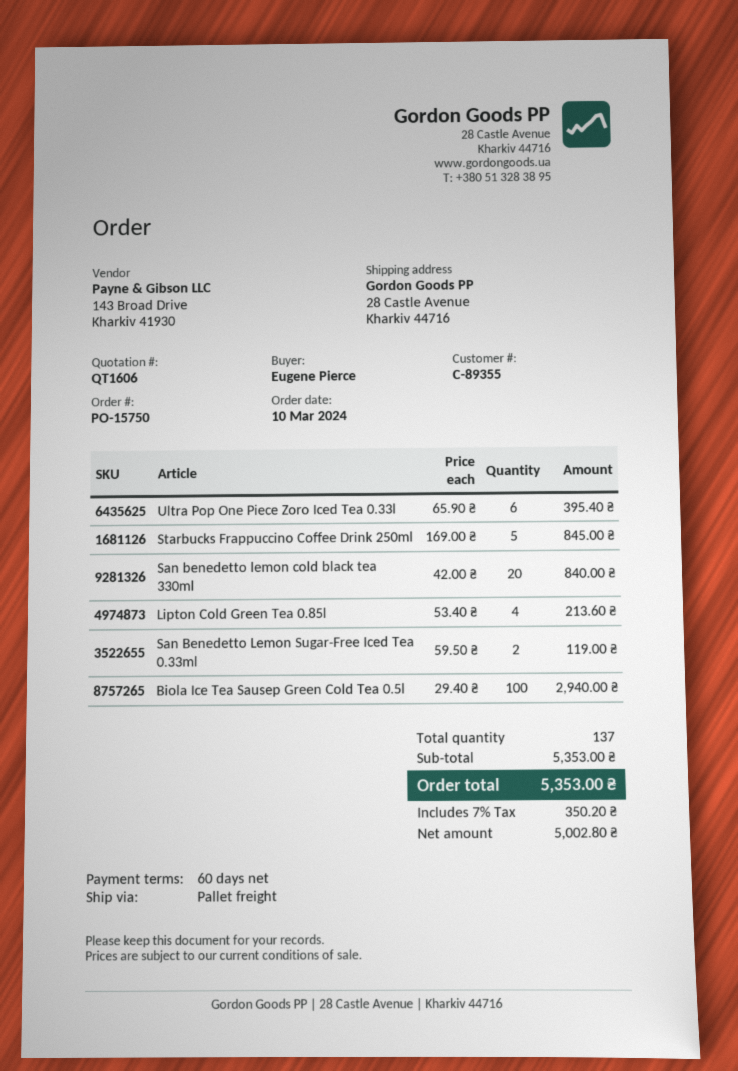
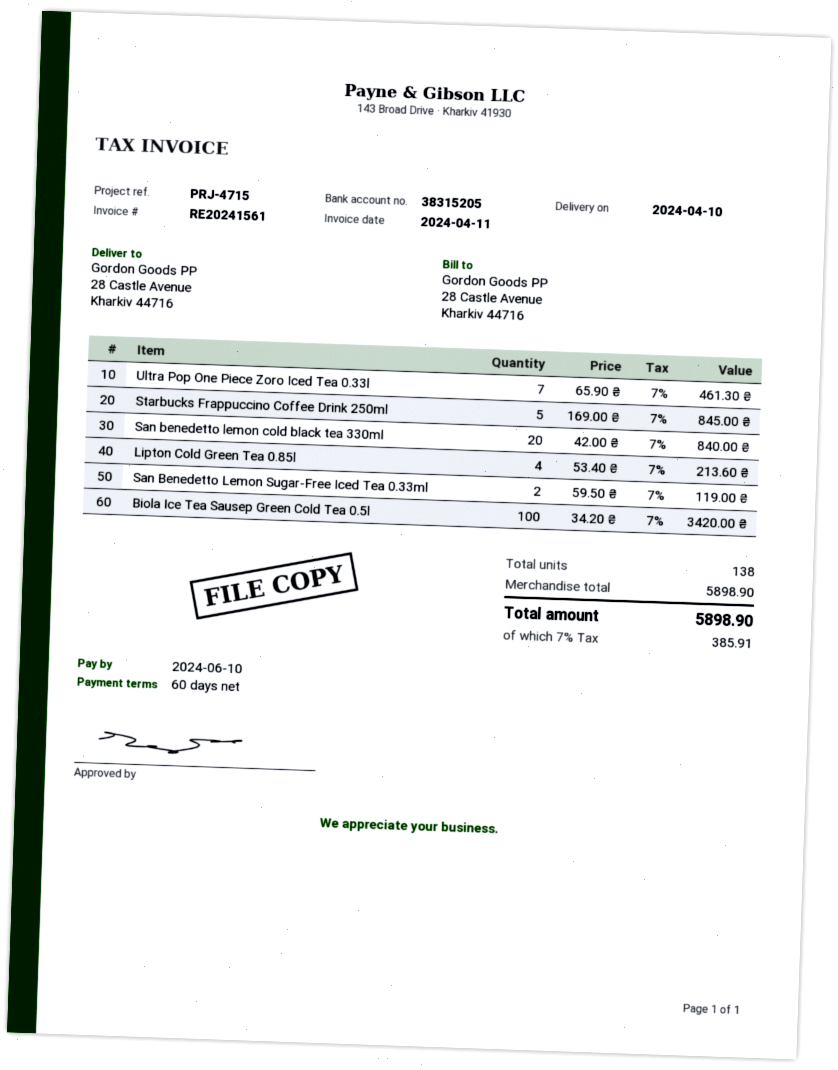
Ultra Pop One Piece Zoro Iced Tea 0.33l: 6 x 65.90 = 395.40 -> 7 x 65.90 = 461.30
Biola Ice Tea Sausep Green Cold Tea 0.5l: 100 x 29.40 = 2940.00 -> 100 x 34.20 = 3420.00
total quantity: 137 -> 138
subtotal: 5353.00 -> 5898.90
tax: 7% = 350.20 -> 7% = 385.91
total: 5353.00 -> 5898.90

